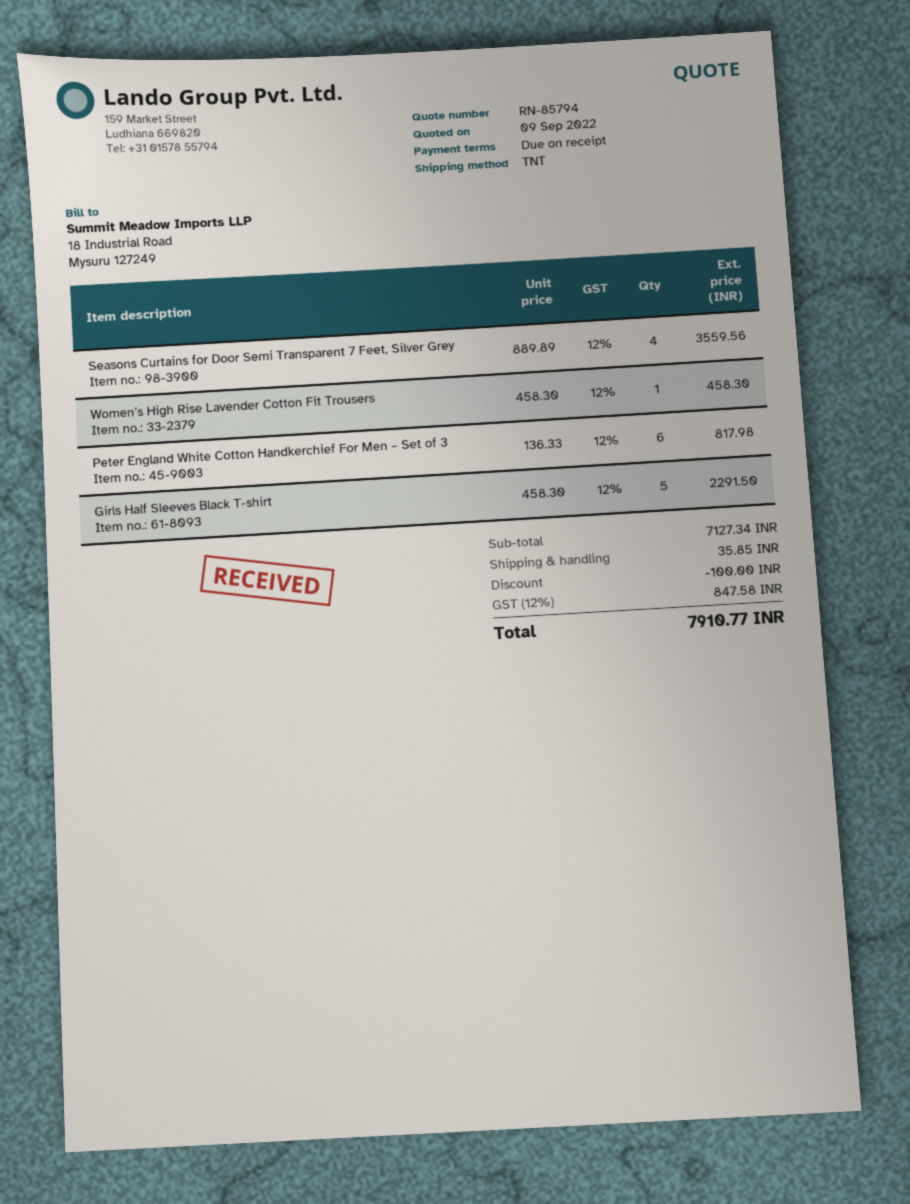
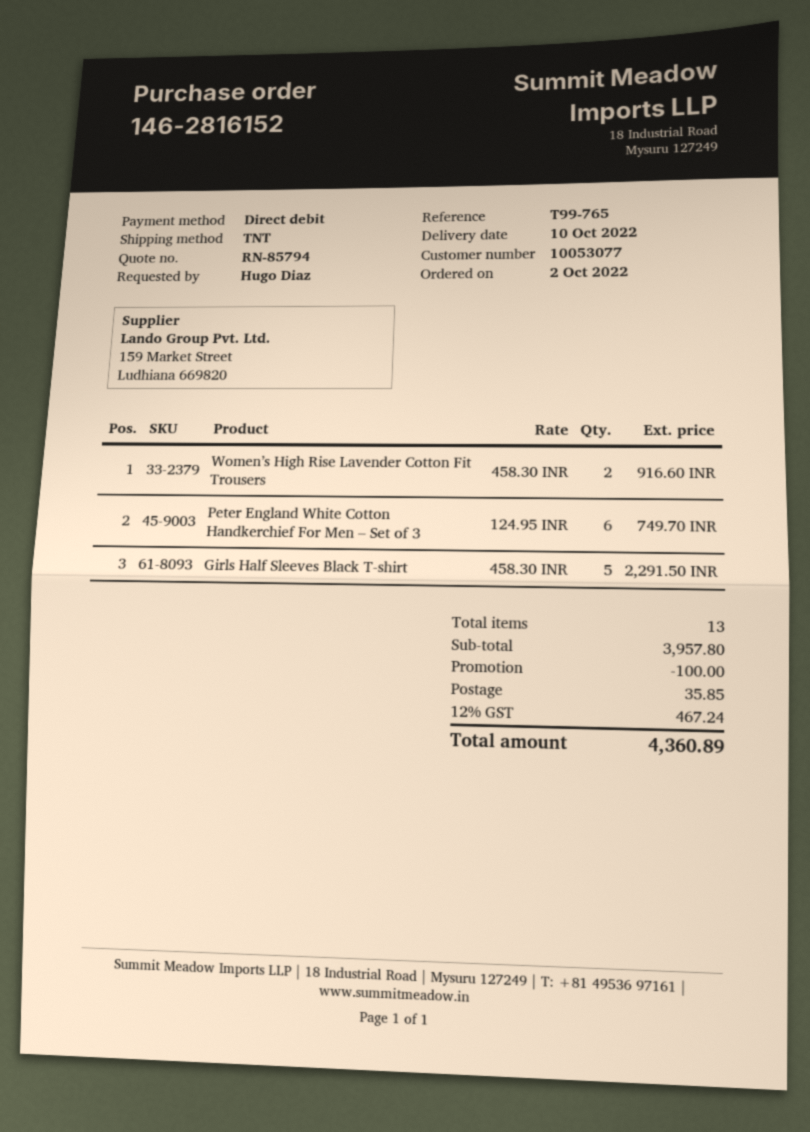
Seasons Curtains for Door Semi Transparent 7 Feet, Silver Grey: 4 x 889.89 = 3559.56 -> none
Women’s High Rise Lavender Cotton Fit Trousers: 1 x 458.30 = 458.30 -> 2 x 458.30 = 916.60
Peter England White Cotton Handkerchief For Men – Set of 3: 6 x 136.33 = 817.98 -> 6 x 124.95 = 749.70
subtotal: 7127.34 -> 3957.80
tax: 12% = 847.58 -> 12% = 467.24
total: 7910.77 -> 4360.89

